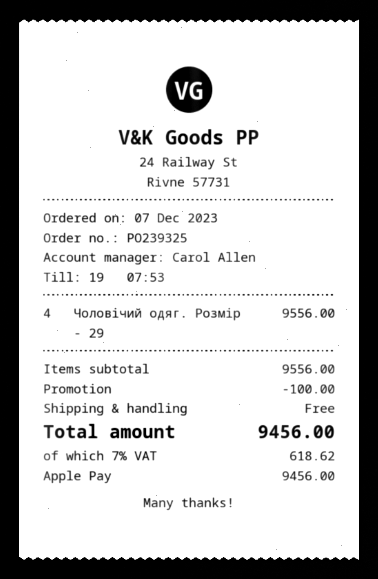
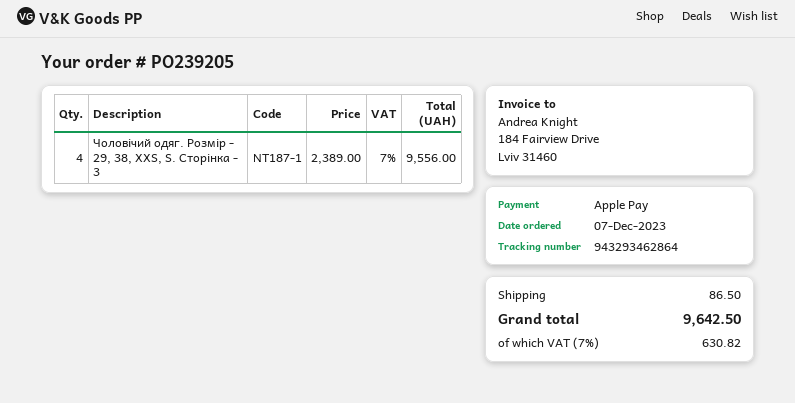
order number: PO239325 -> PO239205
discount: 100.00 -> none
shipping: 0.00 -> 86.50
tax: 7% = 618.62 -> 7% = 630.82
total: 9456.00 -> 9642.50

